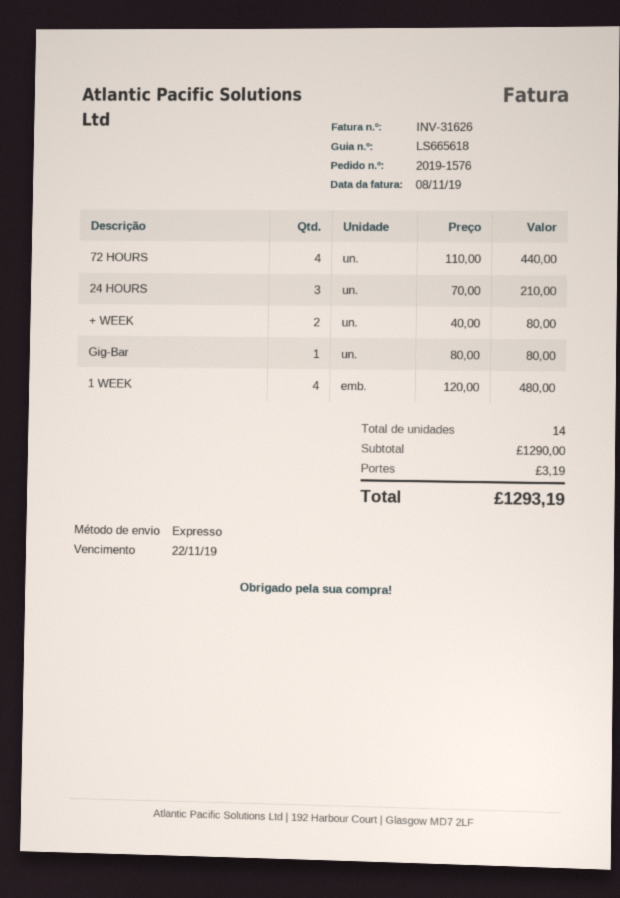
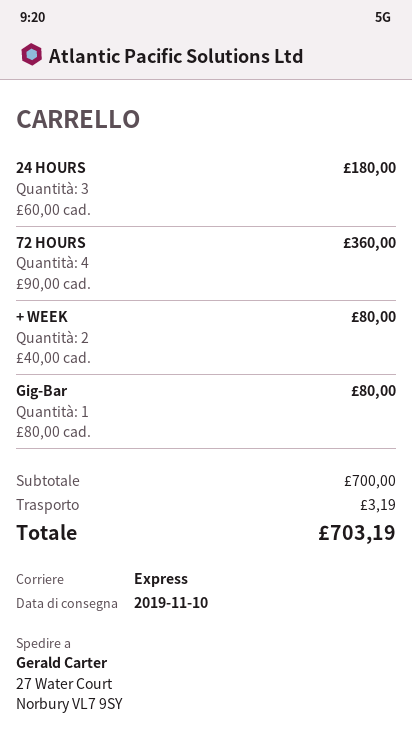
72 HOURS: 4 x 110.00 = 440.00 -> 4 x 90.00 = 360.00
24 HOURS: 3 x 70.00 = 210.00 -> 3 x 60.00 = 180.00
1 WEEK: 4 x 120.00 = 480.00 -> none
subtotal: 1290.00 -> 700.00
total: 1293.19 -> 703.19

